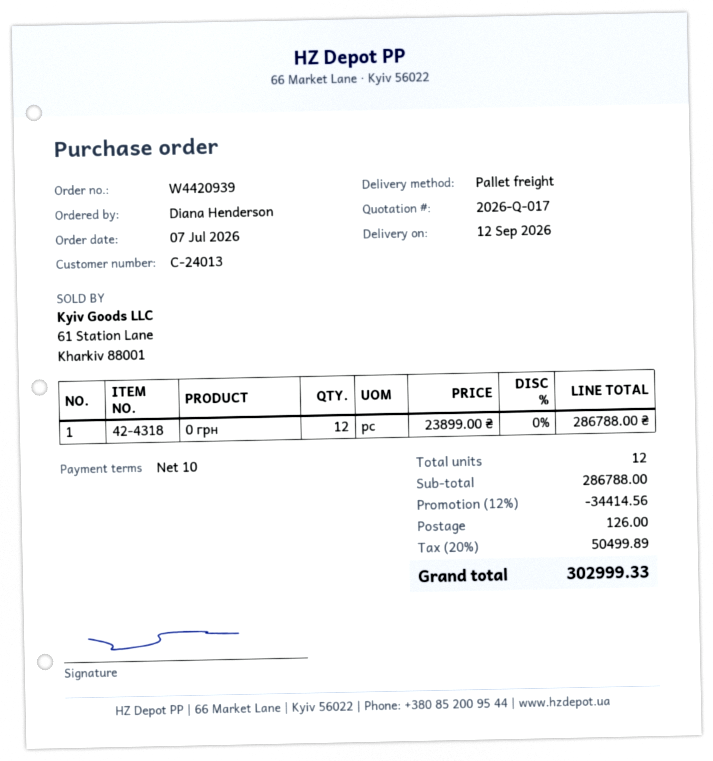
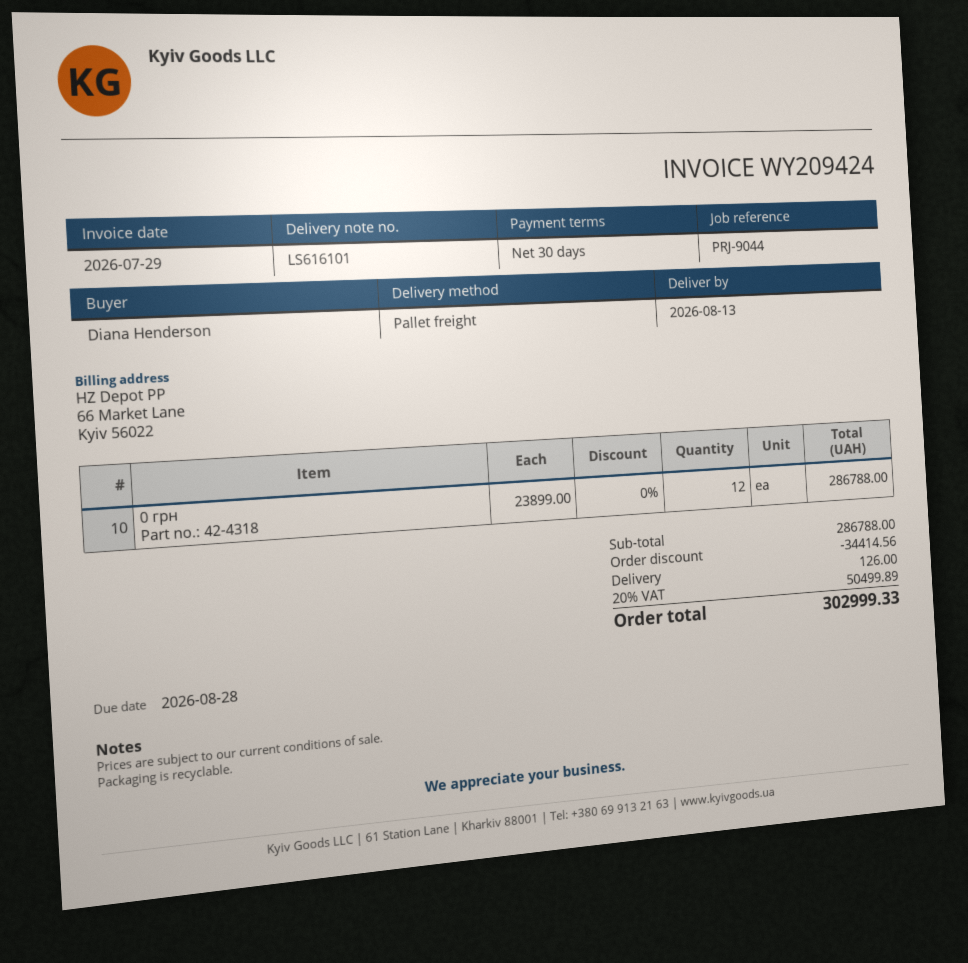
delivery date: 2026-09-12 -> 2026-08-13
payment terms: 10 days -> 30 days

